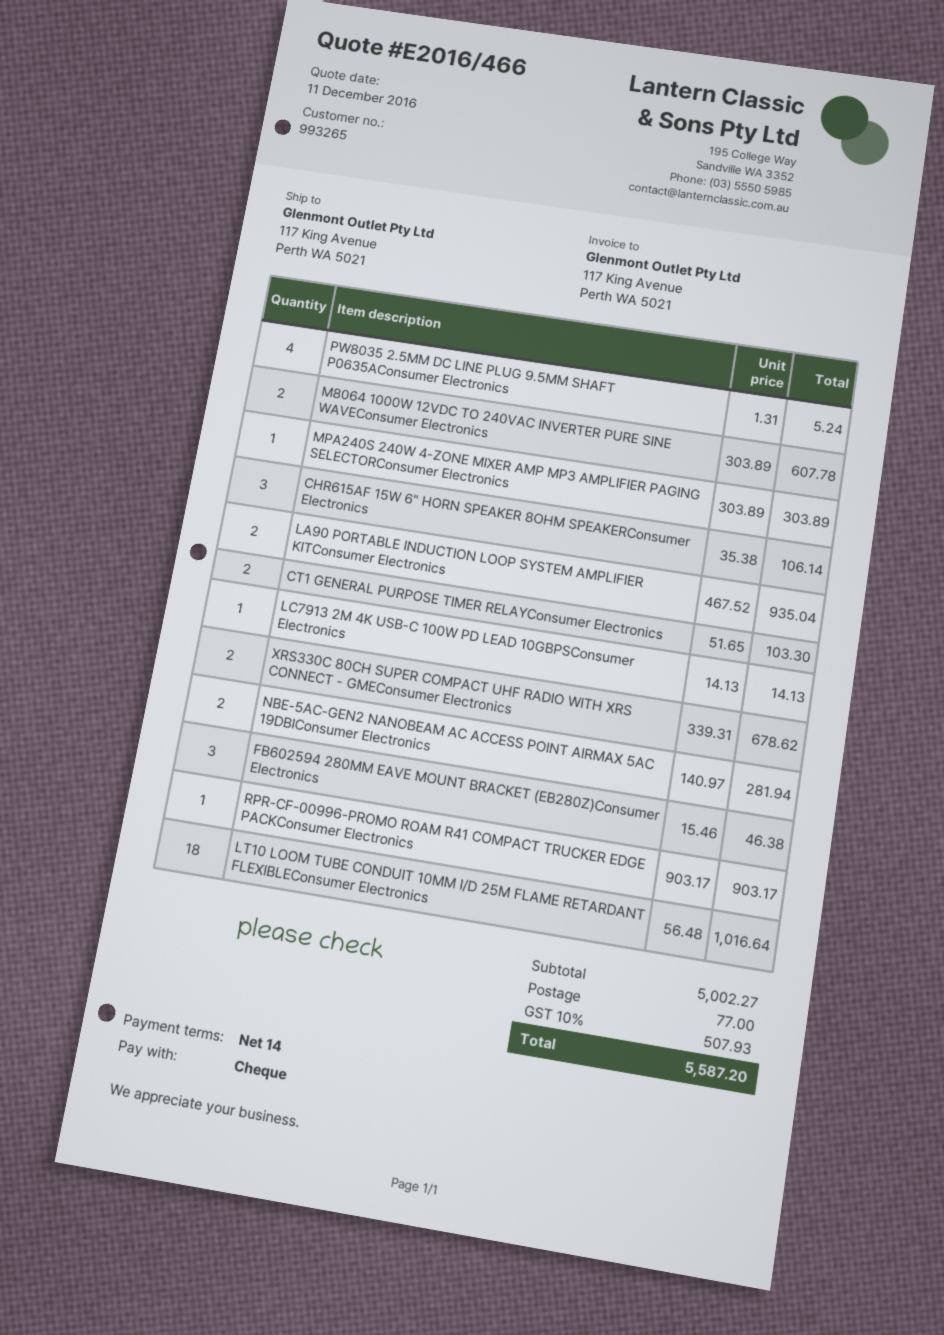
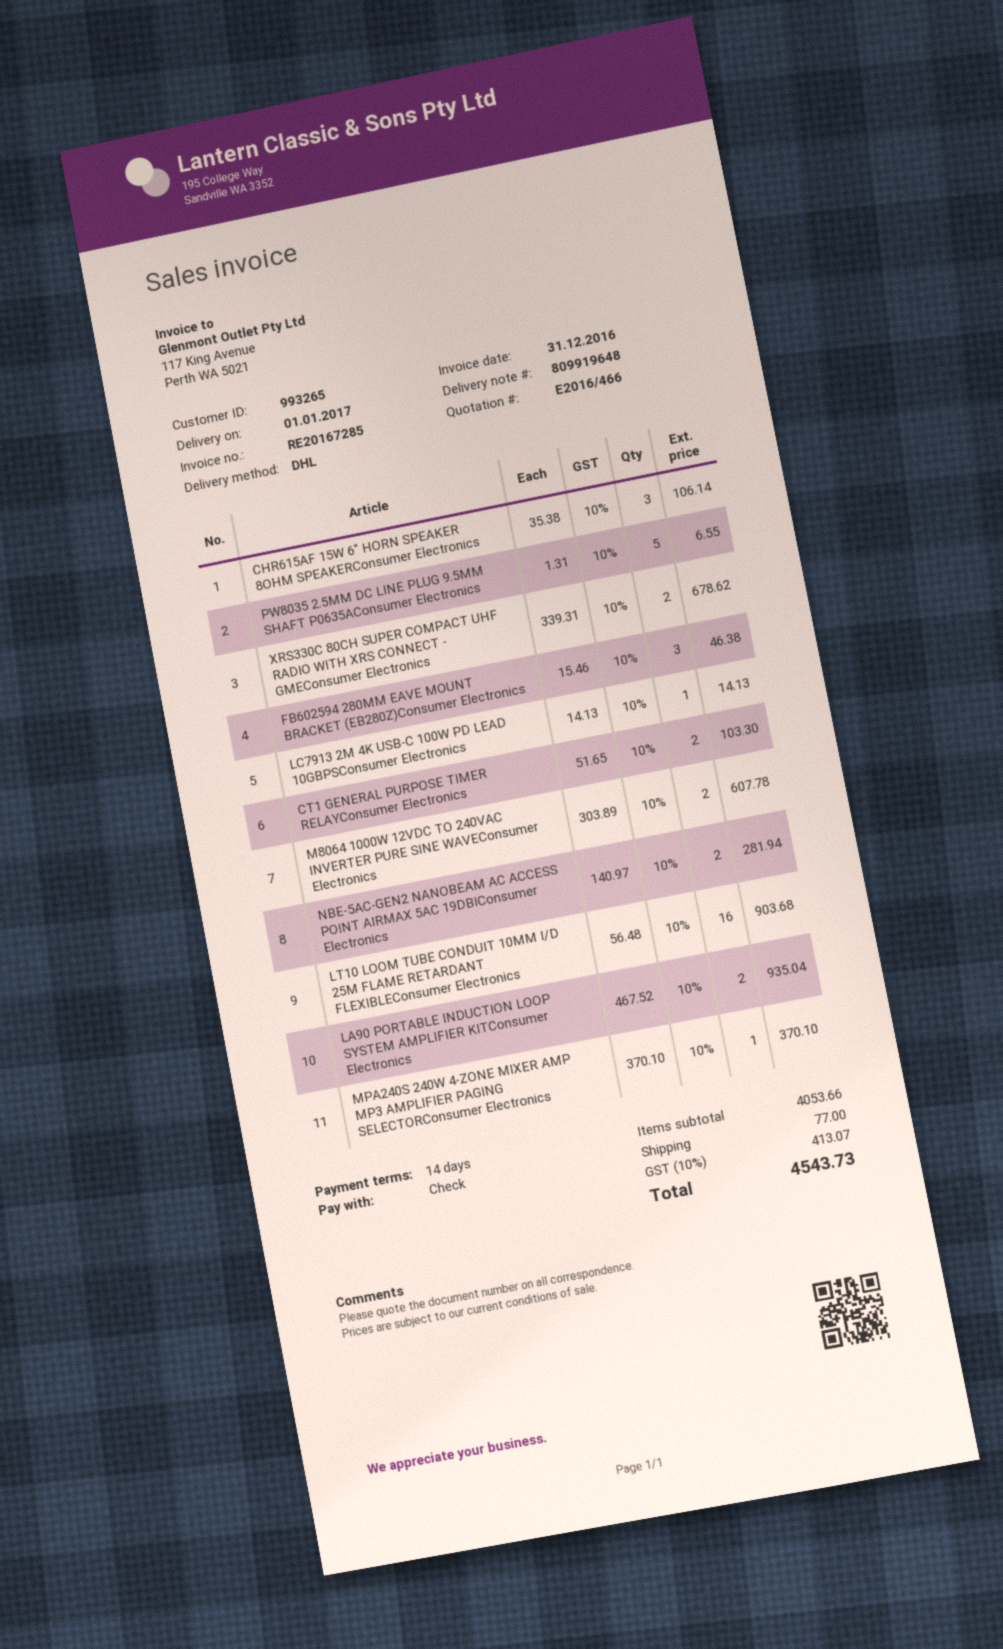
PW8035 2.5MM DC LINE PLUG 9.5MM SHAFT P0635AConsumer Electronics: 4 x 1.31 = 5.24 -> 5 x 1.31 = 6.55
MPA240S 240W 4-ZONE MIXER AMP MP3 AMPLIFIER PAGING SELECTORConsumer Electronics: 1 x 303.89 = 303.89 -> 1 x 370.10 = 370.10
RPR-CF-00996-PROMO ROAM R41 COMPACT TRUCKER EDGE PACKConsumer Electronics: 1 x 903.17 = 903.17 -> none
LT10 LOOM TUBE CONDUIT 10MM I/D 25M FLAME RETARDANT FLEXIBLEConsumer Electronics: 18 x 56.48 = 1016.64 -> 16 x 56.48 = 903.68
subtotal: 5002.27 -> 4053.66
tax: 10% = 507.93 -> 10% = 413.07
total: 5587.20 -> 4543.73

